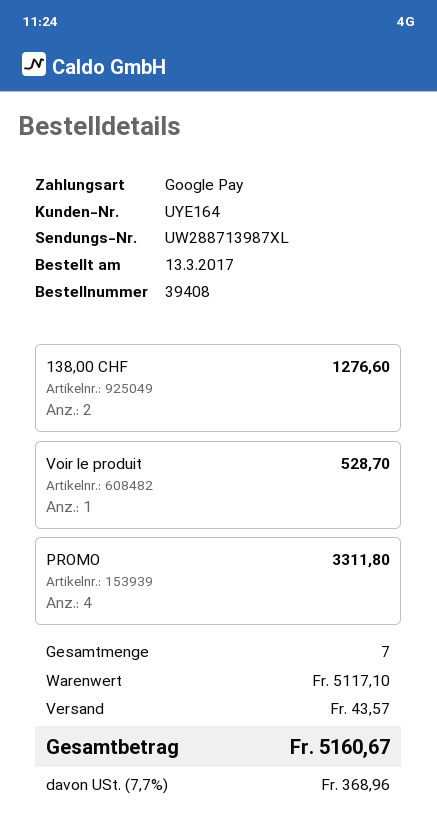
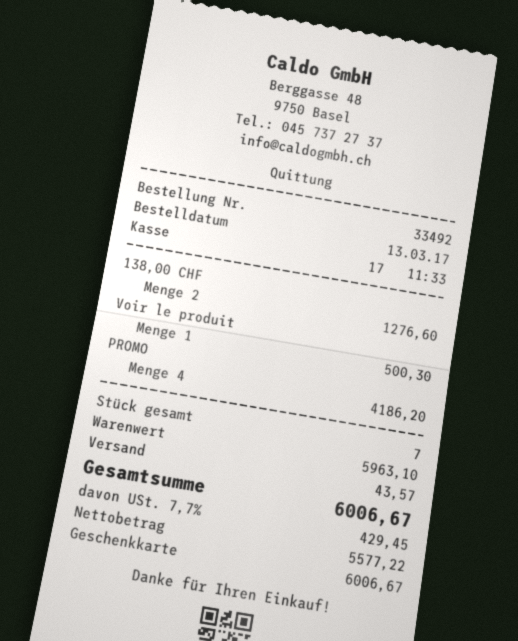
order number: 39408 -> 33492
payment method: Google Pay -> gift card
Voir le produit: 1 for 528.70 -> 1 for 500.30
PROMO: 4 for 3311.80 -> 4 for 4186.20
subtotal: 5117.10 -> 5963.10
tax: 7.7% = 368.96 -> 7.7% = 429.45
total: 5160.67 -> 6006.67

